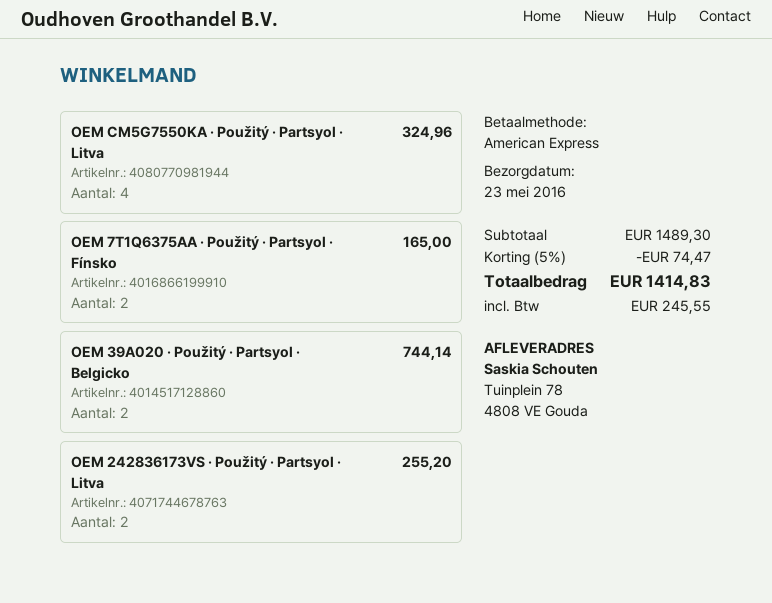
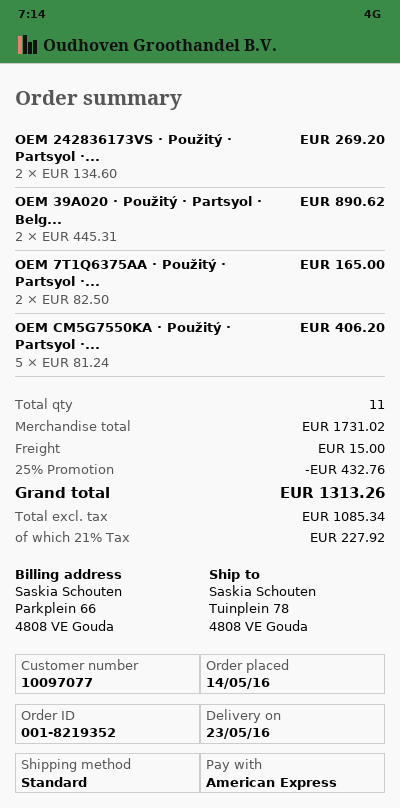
OEM CM5G7550KA · Použitý · Partsyol · Litva: 4 for 324.96 -> 5 for 406.20
OEM 39A020 · Použitý · Partsyol · Belgicko: 2 for 744.14 -> 2 for 890.62
OEM 242836173VS · Použitý · Partsyol · Litva: 2 for 255.20 -> 2 for 269.20
subtotal: 1489.30 -> 1731.02
discount: 5% = 74.47 -> 25% = 432.76
shipping: none -> 15.00
tax: 245.55 -> 227.92
total: 1414.83 -> 1313.26

